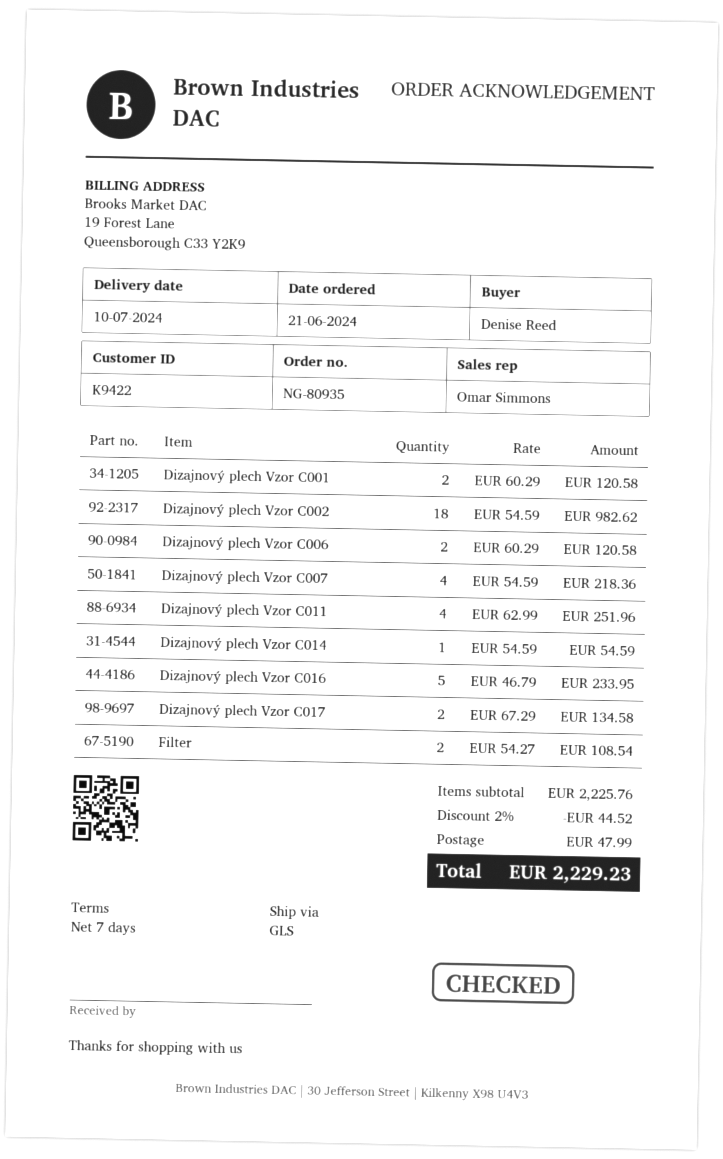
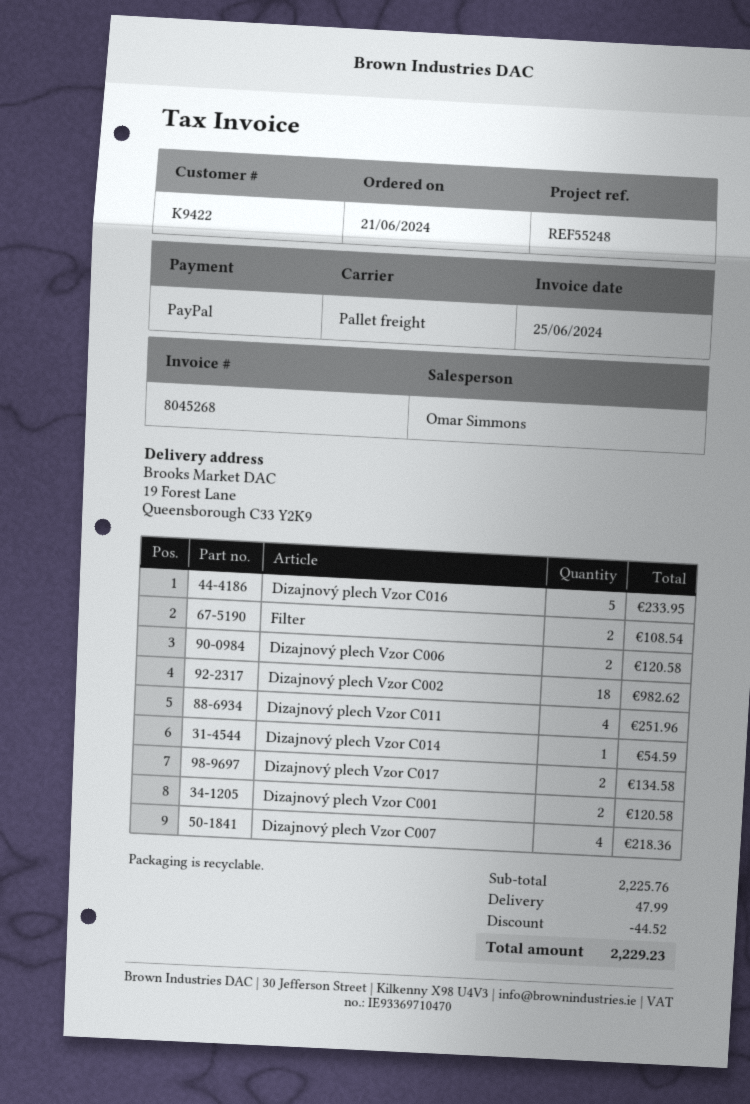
shipping method: GLS -> pallet freight

